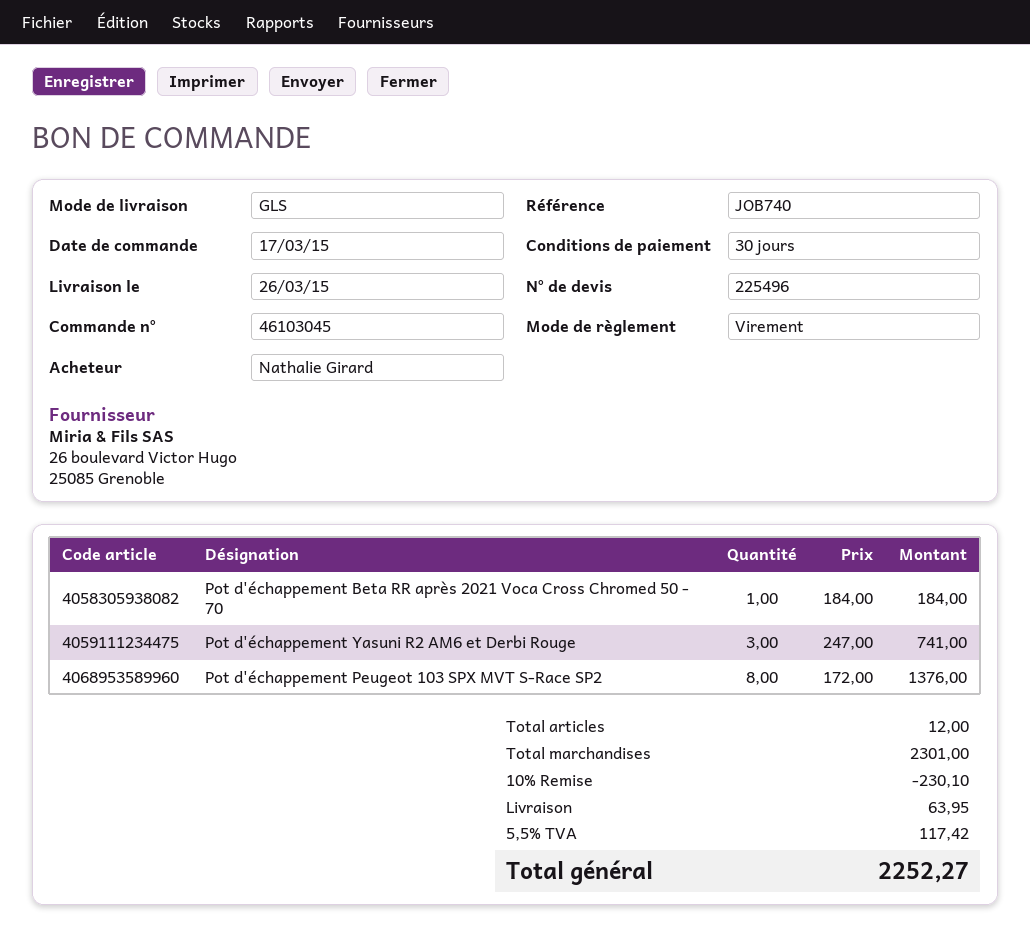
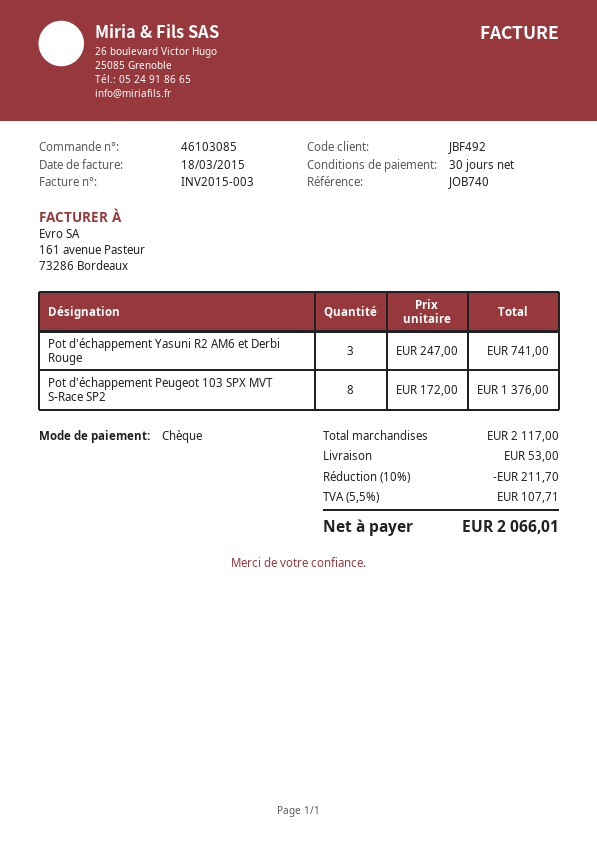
order number: 46103045 -> 46103085
payment method: bank transfer -> cheque
Pot d'échappement Beta RR après 2021 Voca Cross Chromed 50 - 70: 1 x 184.00 = 184.00 -> none
subtotal: 2301.00 -> 2117.00
discount: 10% = 230.10 -> 10% = 211.70
shipping: 63.95 -> 53.00
tax: 5.5% = 117.42 -> 5.5% = 107.71
total: 2252.27 -> 2066.01

